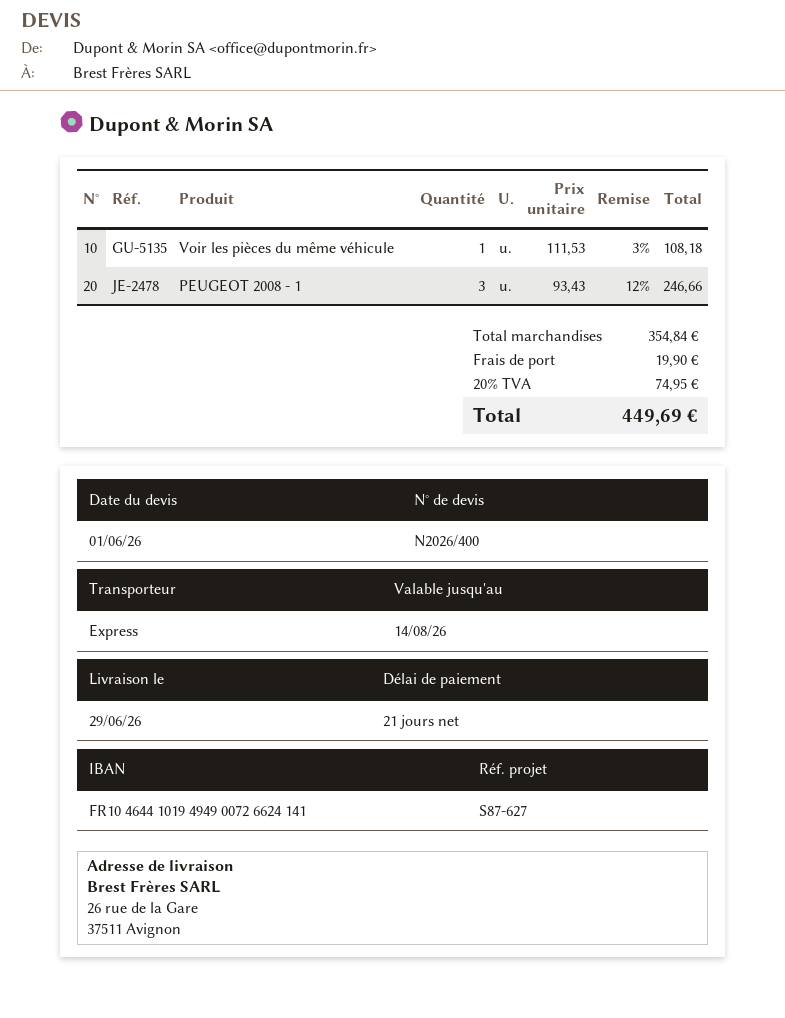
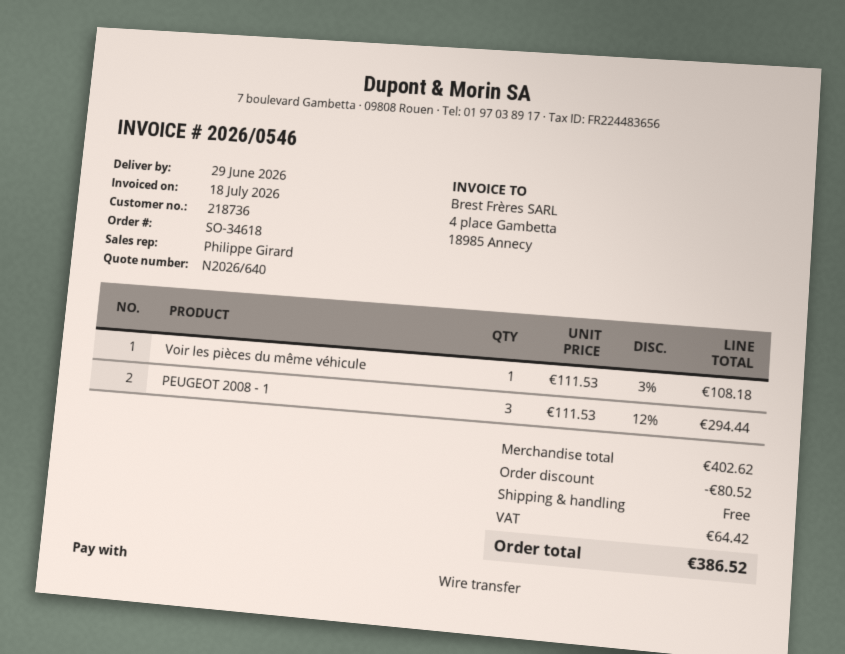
quote number: N2026/400 -> N2026/640
PEUGEOT 2008 - 1: 3 x 93.43 - 12% = 246.66 -> 3 x 111.53 - 12% = 294.44
subtotal: 354.84 -> 402.62
discount: none -> 80.52
shipping: 19.90 -> 0.00
tax: 74.95 -> 64.42
total: 449.69 -> 386.52

